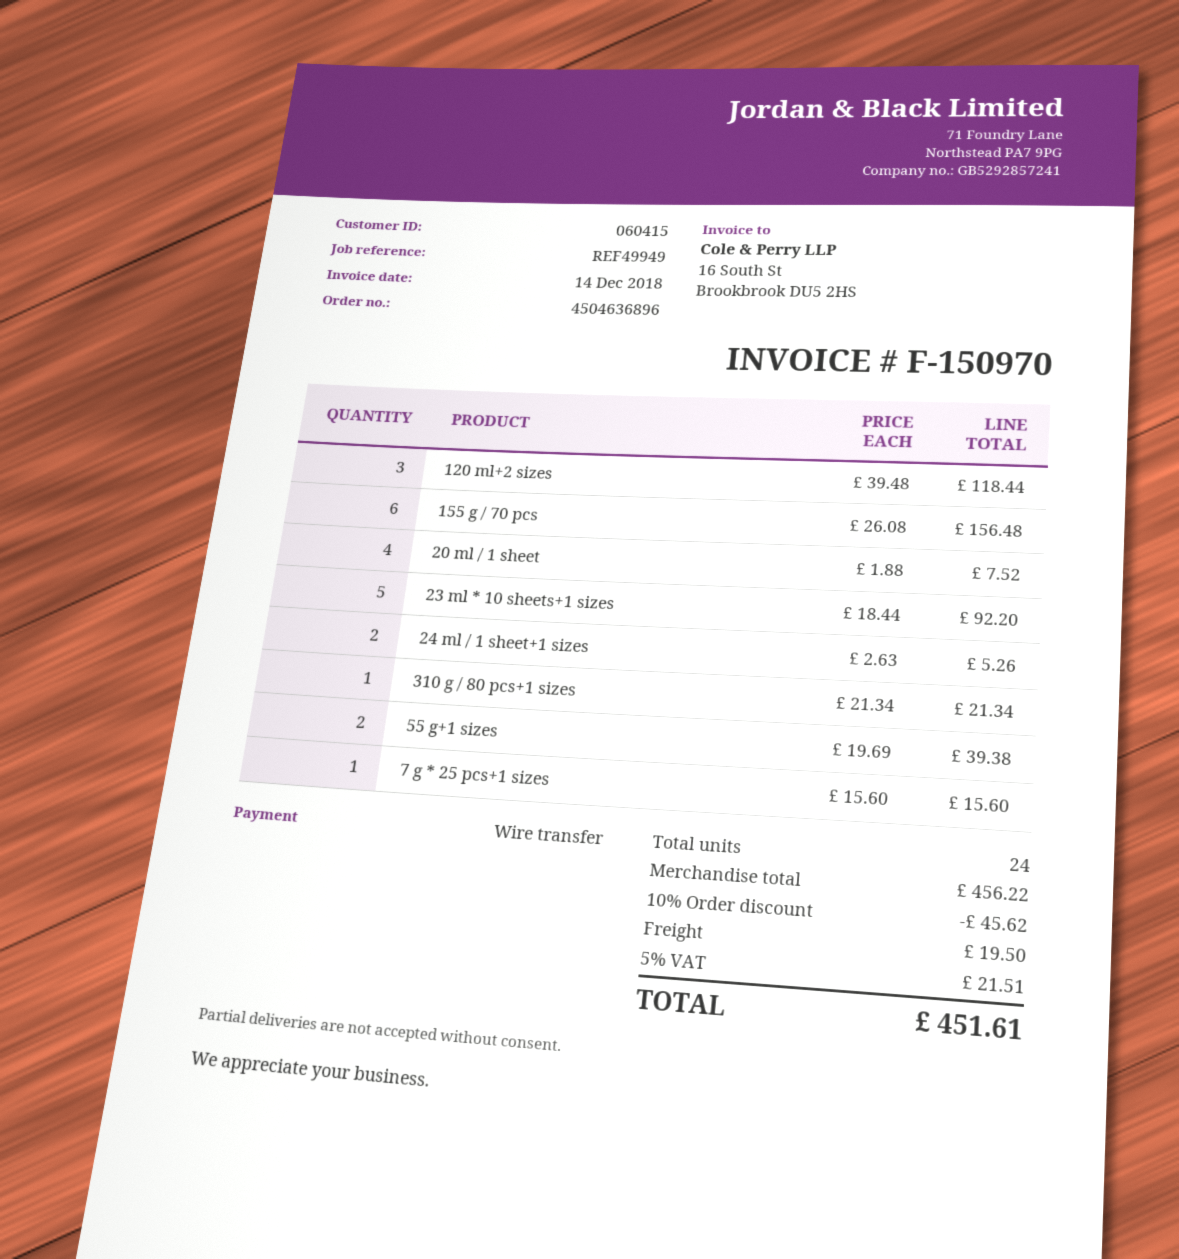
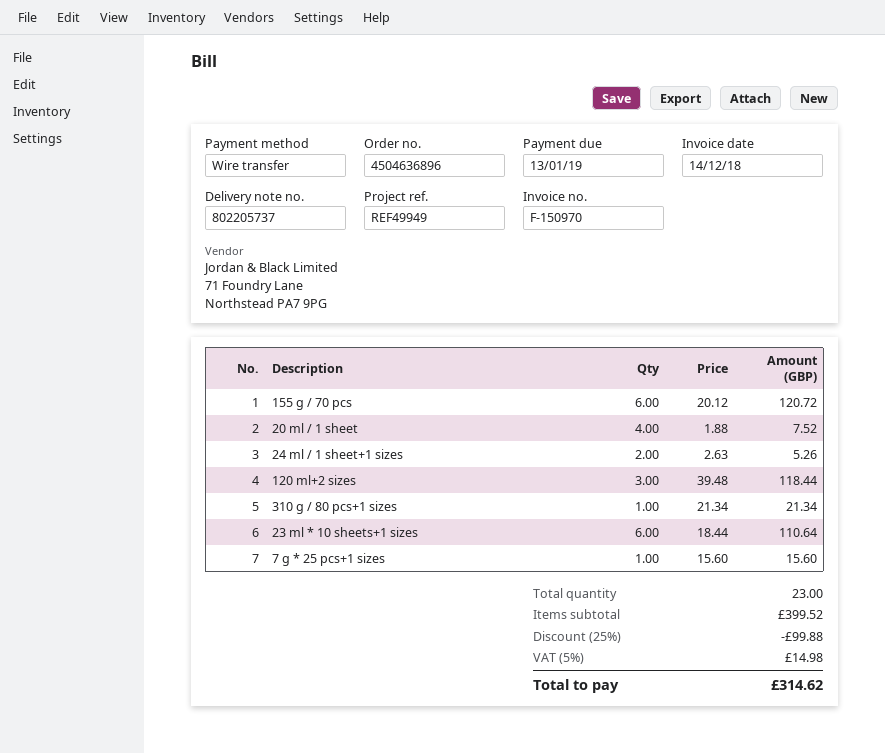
155 g / 70 pcs: 6 x 26.08 = 156.48 -> 6 x 20.12 = 120.72
23 ml * 10 sheets+1 sizes: 5 x 18.44 = 92.20 -> 6 x 18.44 = 110.64
55 g+1 sizes: 2 x 19.69 = 39.38 -> none
total quantity: 24 -> 23
subtotal: 456.22 -> 399.52
discount: 10% = 45.62 -> 25% = 99.88
shipping: 19.50 -> none
tax: 5% = 21.51 -> 5% = 14.98
total: 451.61 -> 314.62

